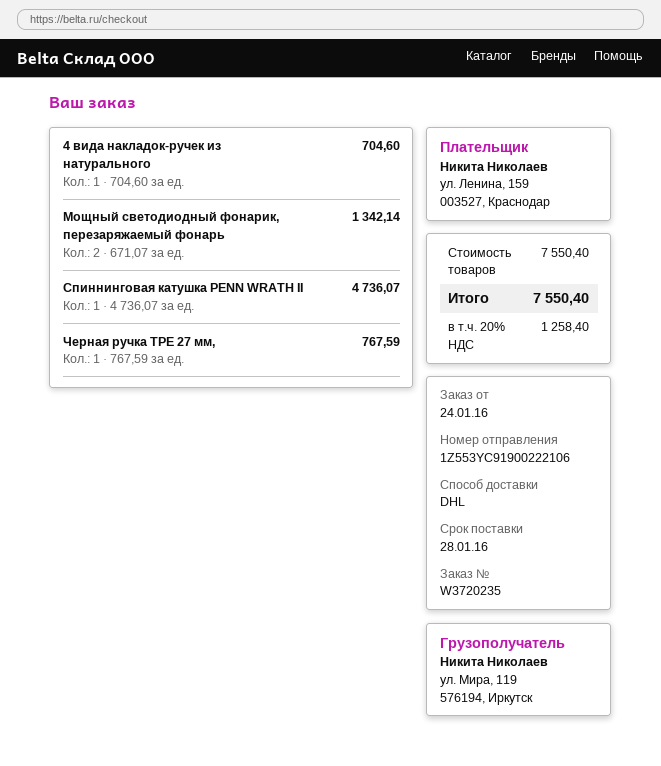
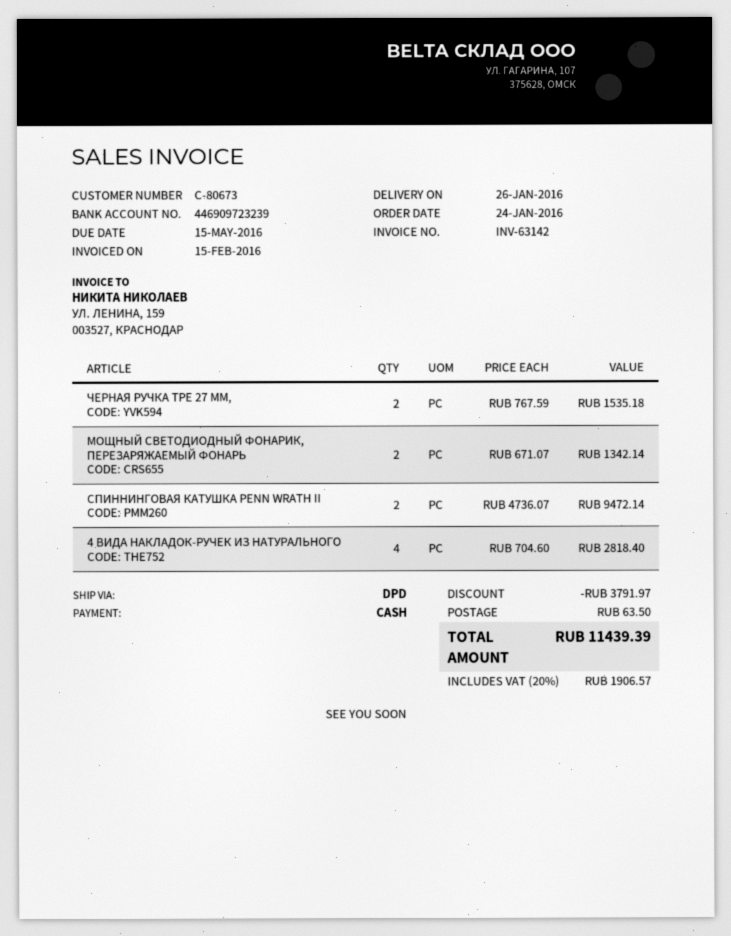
delivery date: 2016-01-28 -> 2016-01-26
shipping method: DHL -> DPD
4 вида накладок-ручек из натурального: 1 x 704.60 = 704.60 -> 4 x 704.60 = 2818.40
Спиннинговая катушка PENN WRATH II: 1 x 4736.07 = 4736.07 -> 2 x 4736.07 = 9472.14
Черная ручка TPE 27 мм,: 1 x 767.59 = 767.59 -> 2 x 767.59 = 1535.18
discount: none -> 3791.97
shipping: none -> 63.50
tax: 20% = 1258.40 -> 20% = 1906.57
total: 7550.40 -> 11439.39

